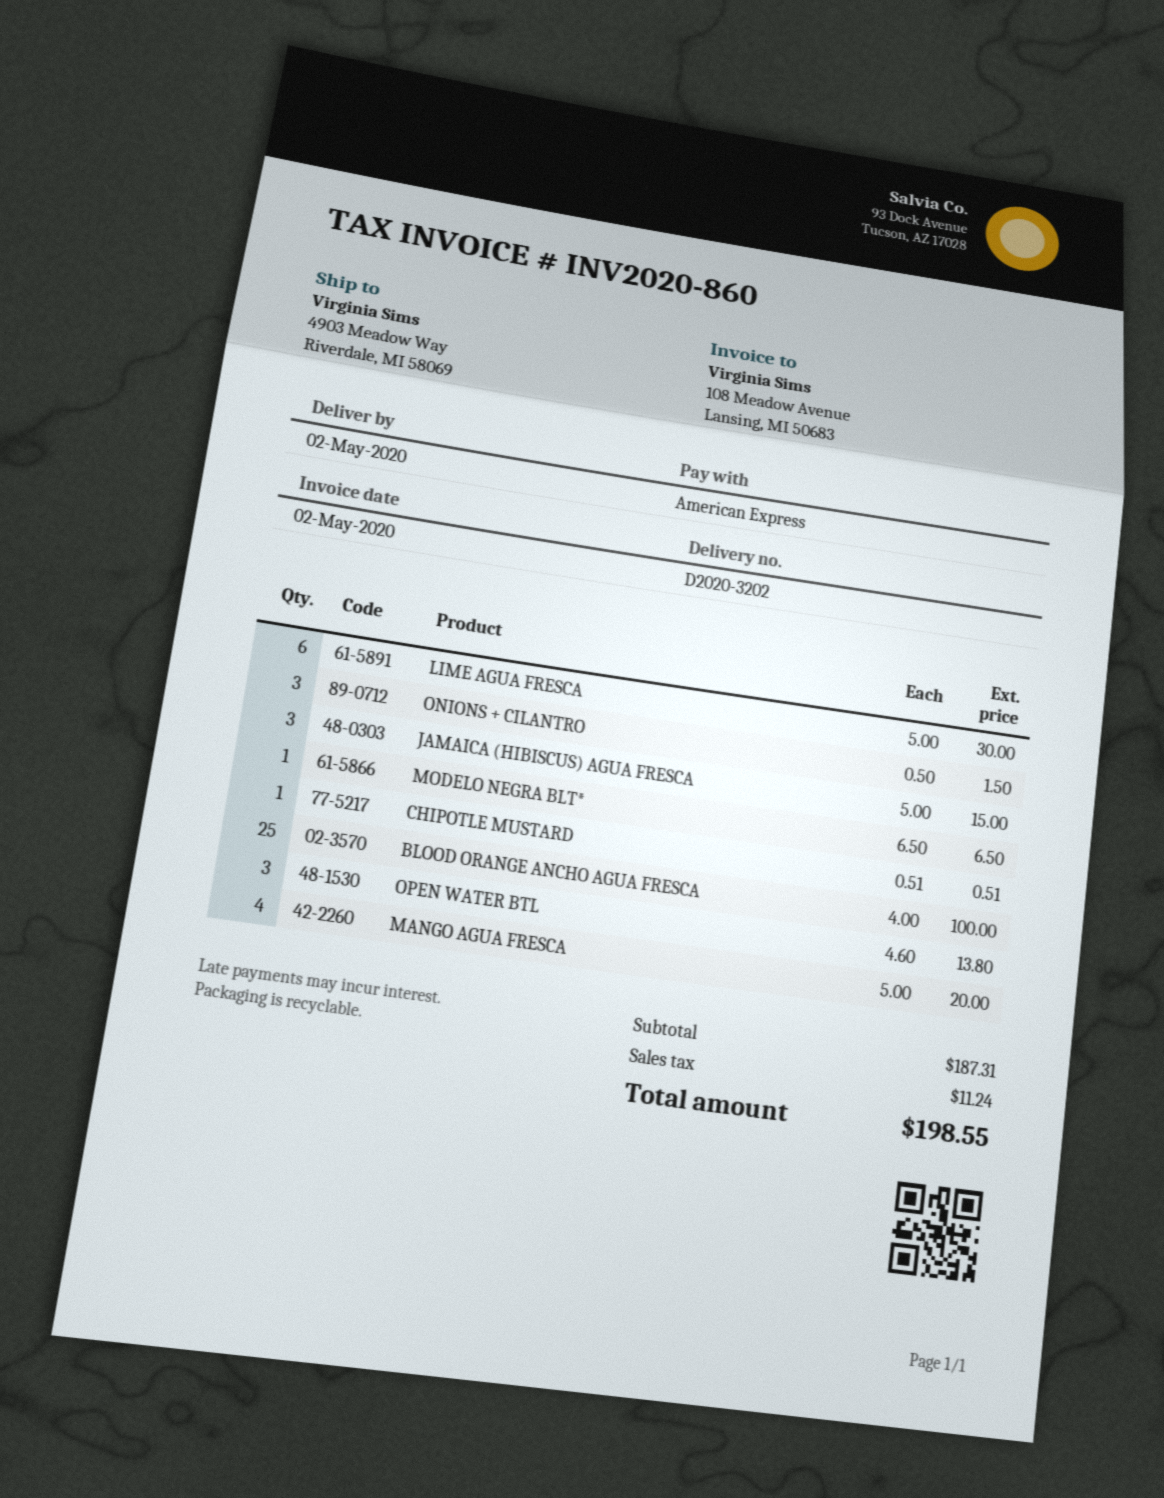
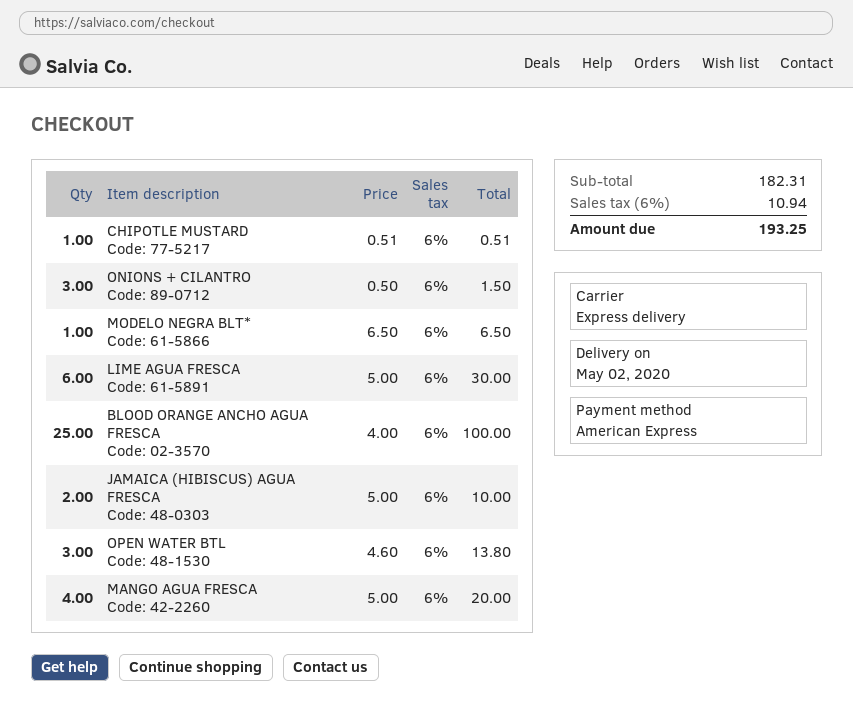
JAMAICA (HIBISCUS) AGUA FRESCA: 3 x 5.00 = 15.00 -> 2 x 5.00 = 10.00
subtotal: 187.31 -> 182.31
tax: 11.24 -> 10.94
total: 198.55 -> 193.25

